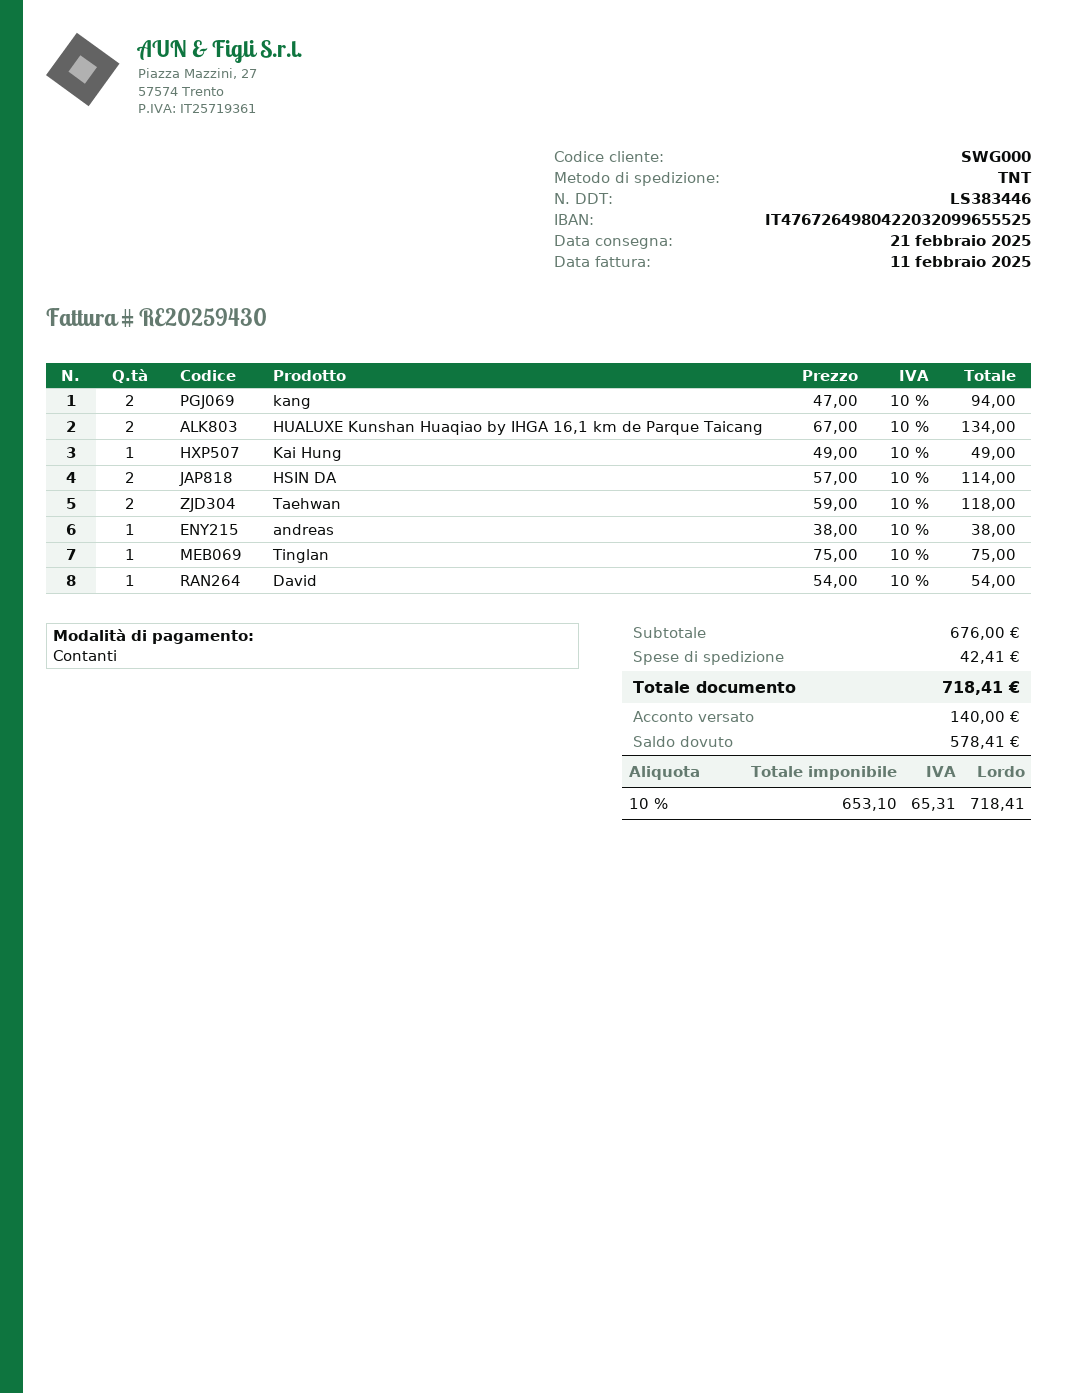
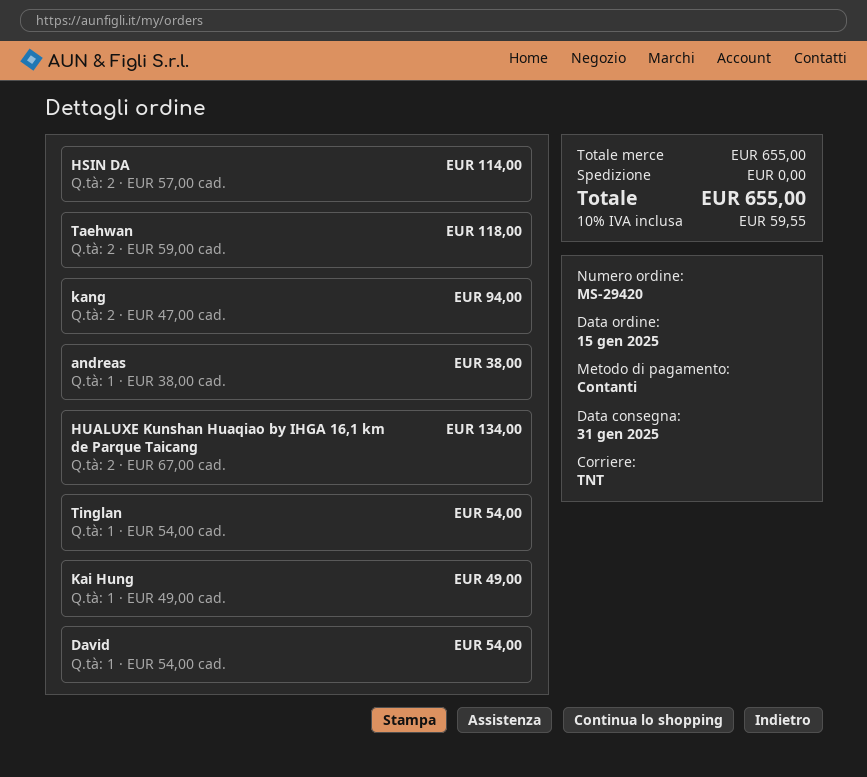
delivery date: 2025-02-21 -> 2025-01-31
Tinglan: 1 x 75.00 = 75.00 -> 1 x 54.00 = 54.00
subtotal: 676.00 -> 655.00
shipping: 42.41 -> 0.00
tax: 10% = 65.31 -> 10% = 59.55
total: 718.41 -> 655.00

